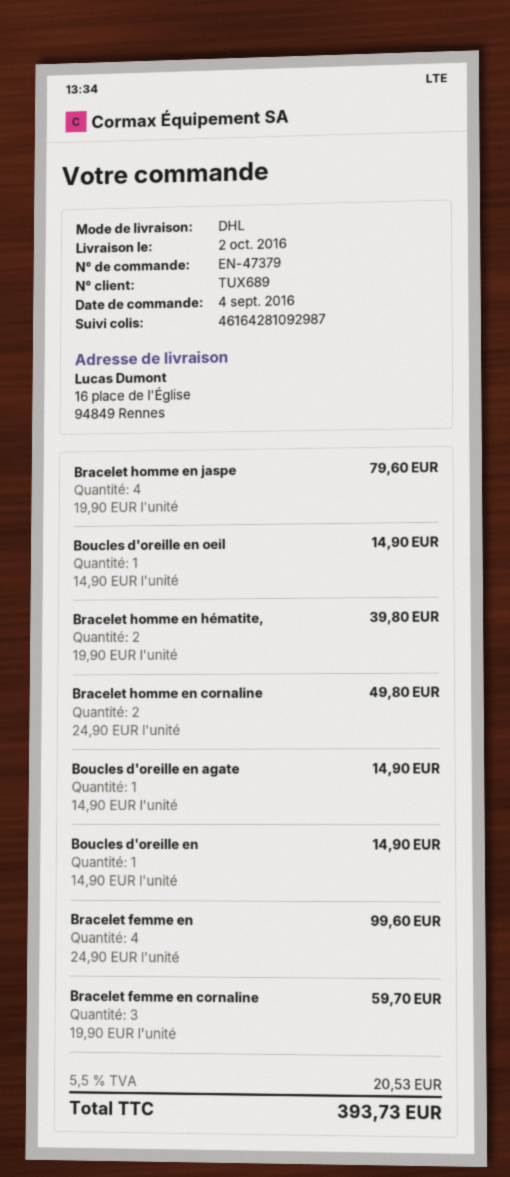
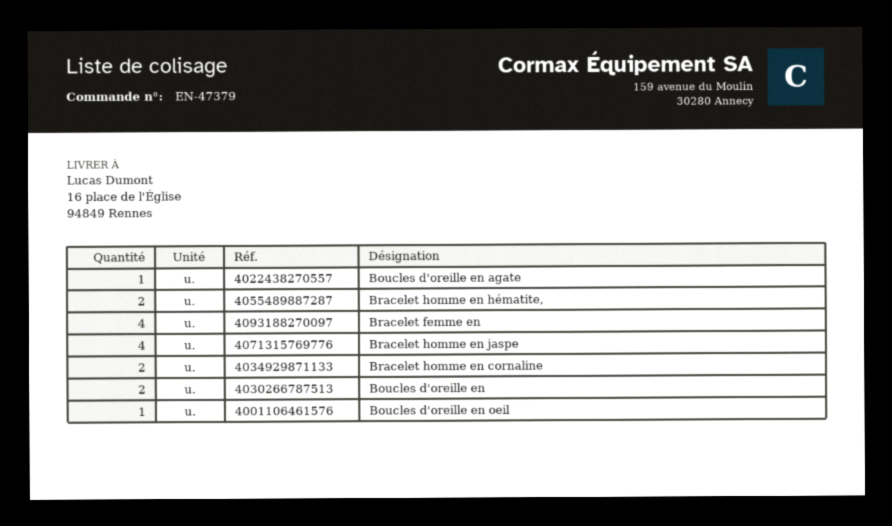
Boucles d'oreille en: 1 -> 2
Bracelet femme en cornaline: 3 -> none

